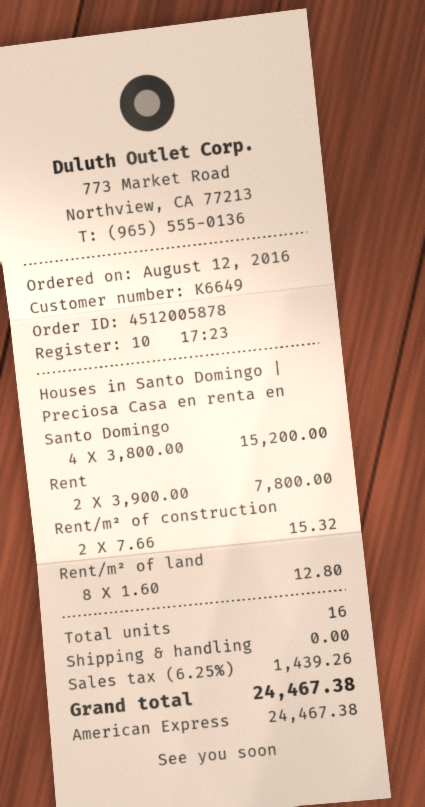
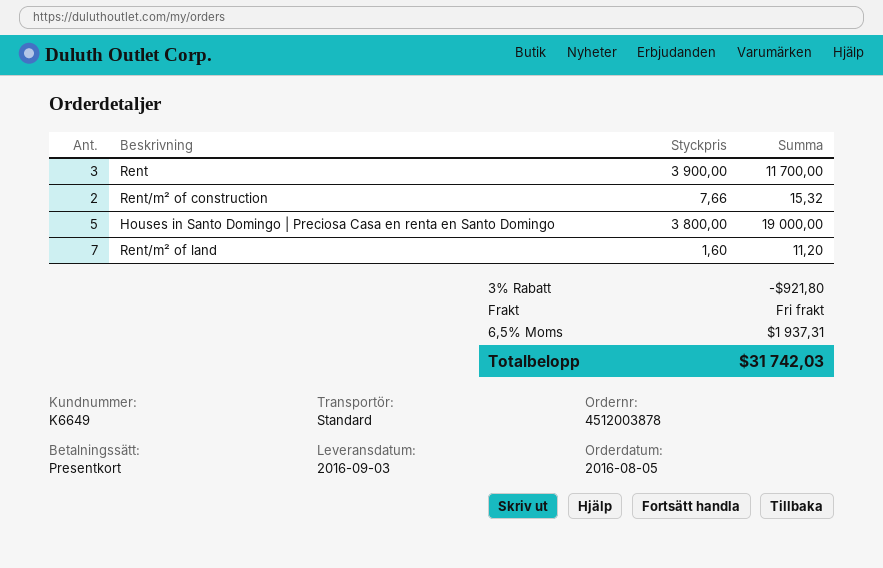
order number: 4512005878 -> 4512003878
order date: 2016-08-12 -> 2016-08-05
payment method: American Express -> gift card
Houses in Santo Domingo | Preciosa Casa en renta en Santo Domingo: 4 x 3800.00 = 15200.00 -> 5 x 3800.00 = 19000.00
Rent: 2 x 3900.00 = 7800.00 -> 3 x 3900.00 = 11700.00
Rent/m² of land: 8 x 1.60 = 12.80 -> 7 x 1.60 = 11.20
discount: none -> 3% = 921.80
tax: 6.25% = 1439.26 -> 6.5% = 1937.31
total: 24467.38 -> 31742.03

